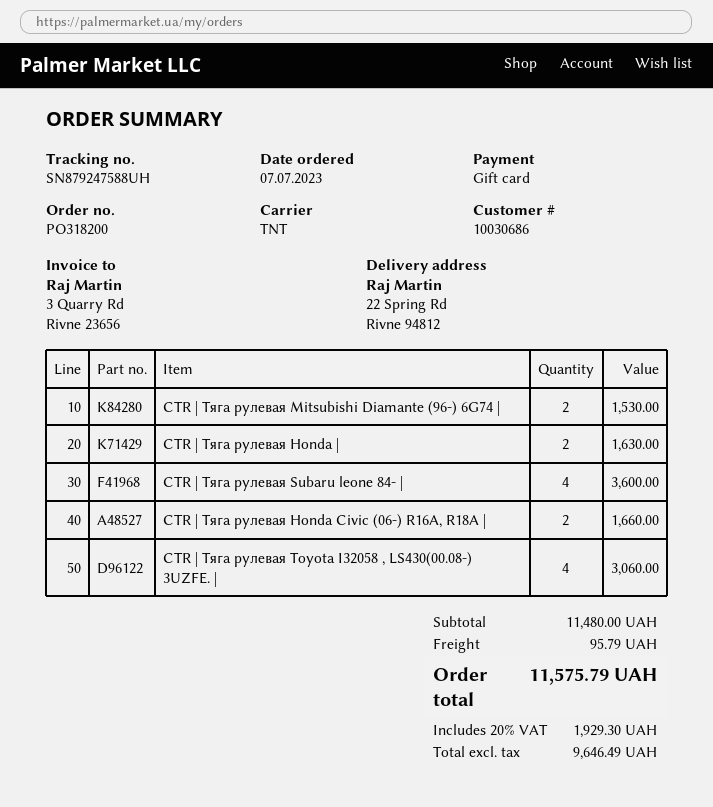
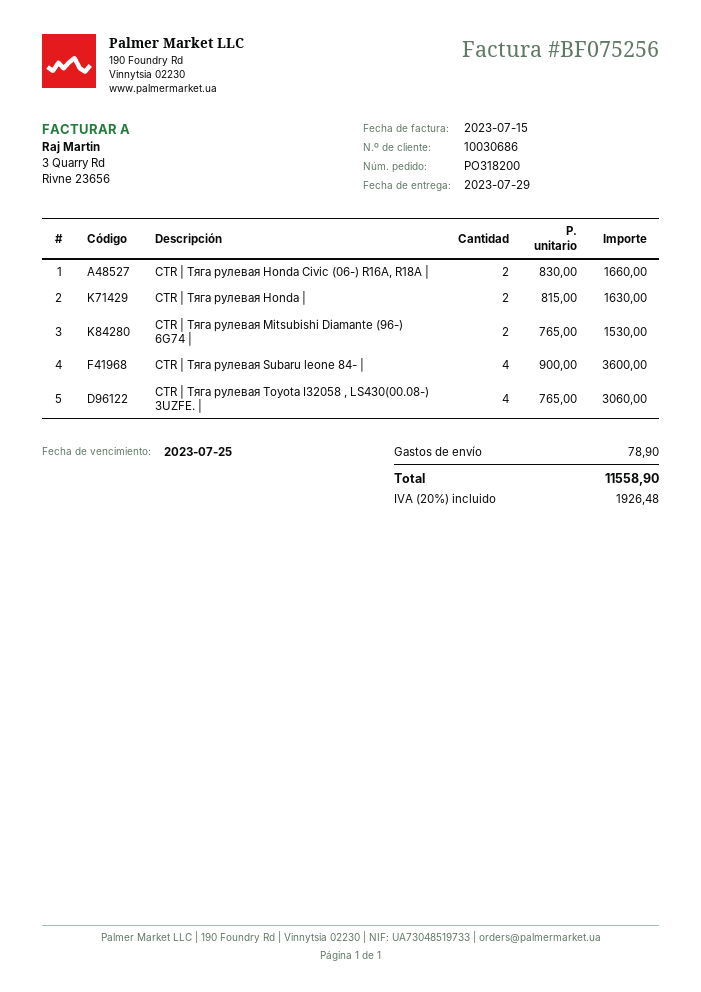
shipping: 95.79 -> 78.90
tax: 20% = 1929.30 -> 20% = 1926.48
total: 11575.79 -> 11558.90

